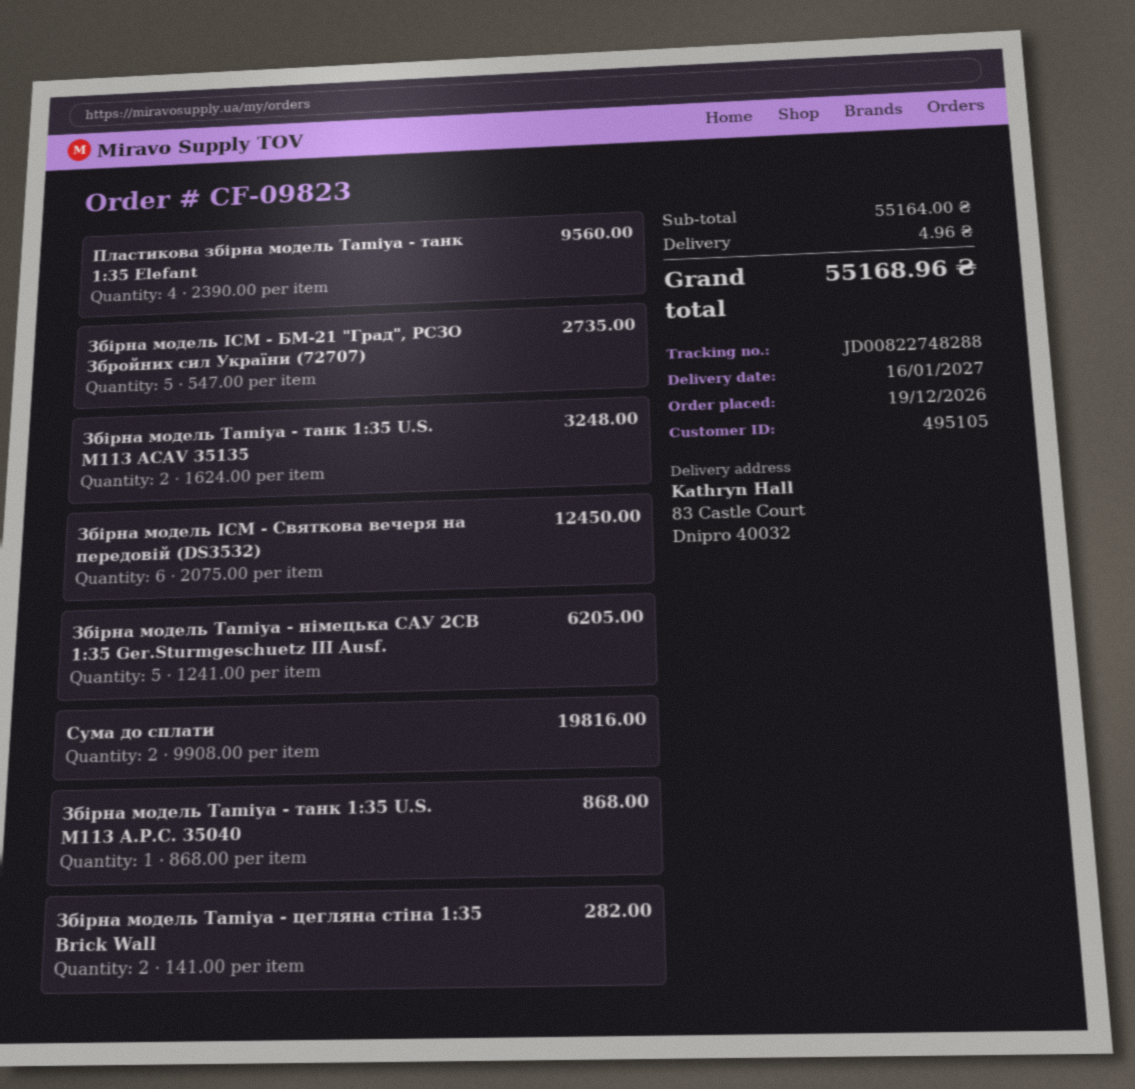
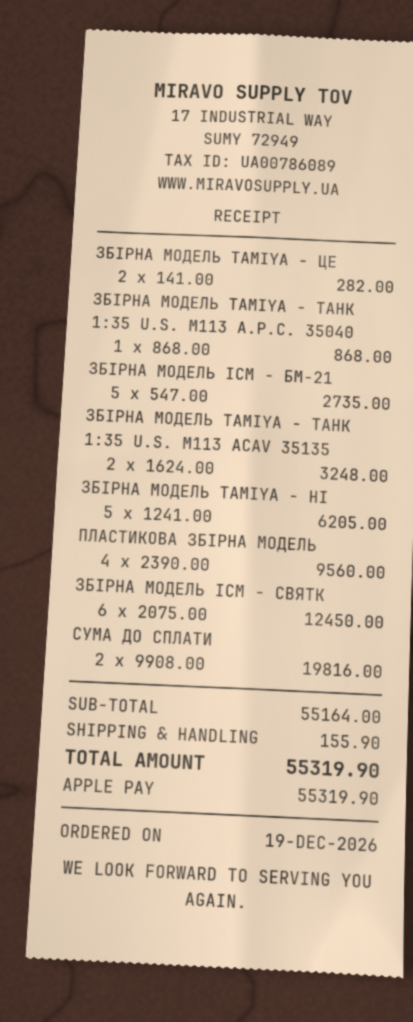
shipping: 4.96 -> 155.90
total: 55168.96 -> 55319.90

